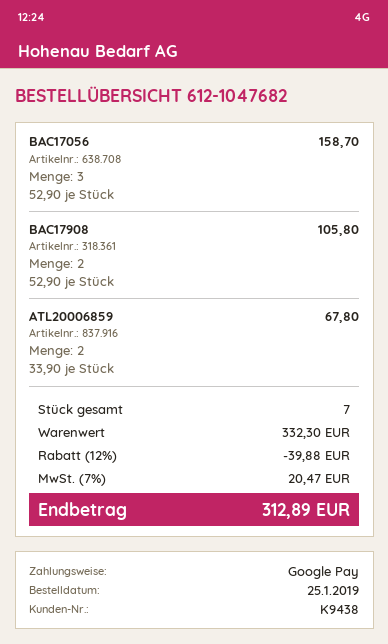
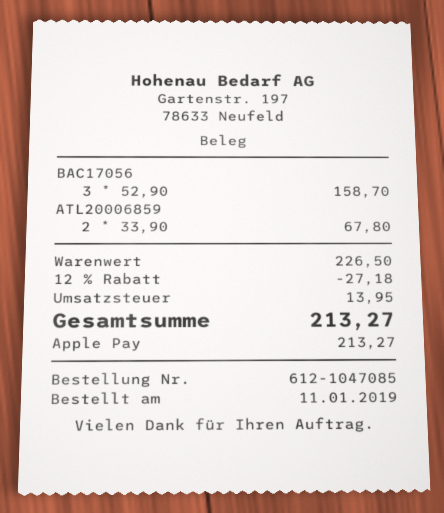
order number: 612-1047682 -> 612-1047085
order date: 2019-01-25 -> 2019-01-11
payment method: Google Pay -> Apple Pay
BAC17908: 2 x 52.90 = 105.80 -> none
subtotal: 332.30 -> 226.50
discount: 12% = 39.88 -> 12% = 27.18
tax: 20.47 -> 13.95
total: 312.89 -> 213.27

